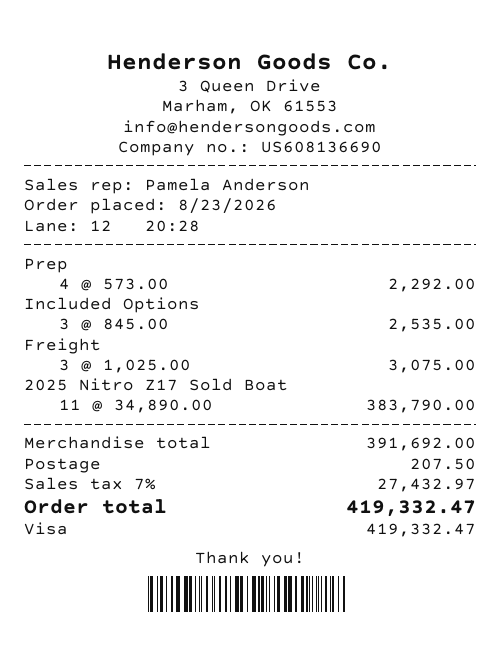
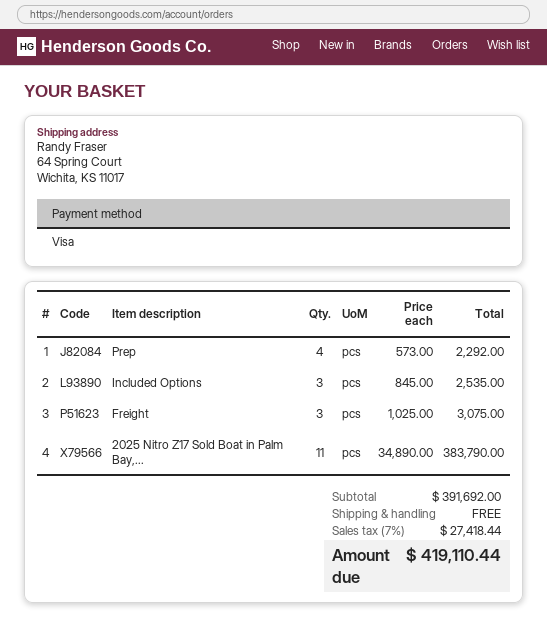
shipping: 207.50 -> 0.00
tax: 7% = 27432.97 -> 7% = 27418.44
total: 419332.47 -> 419110.44

